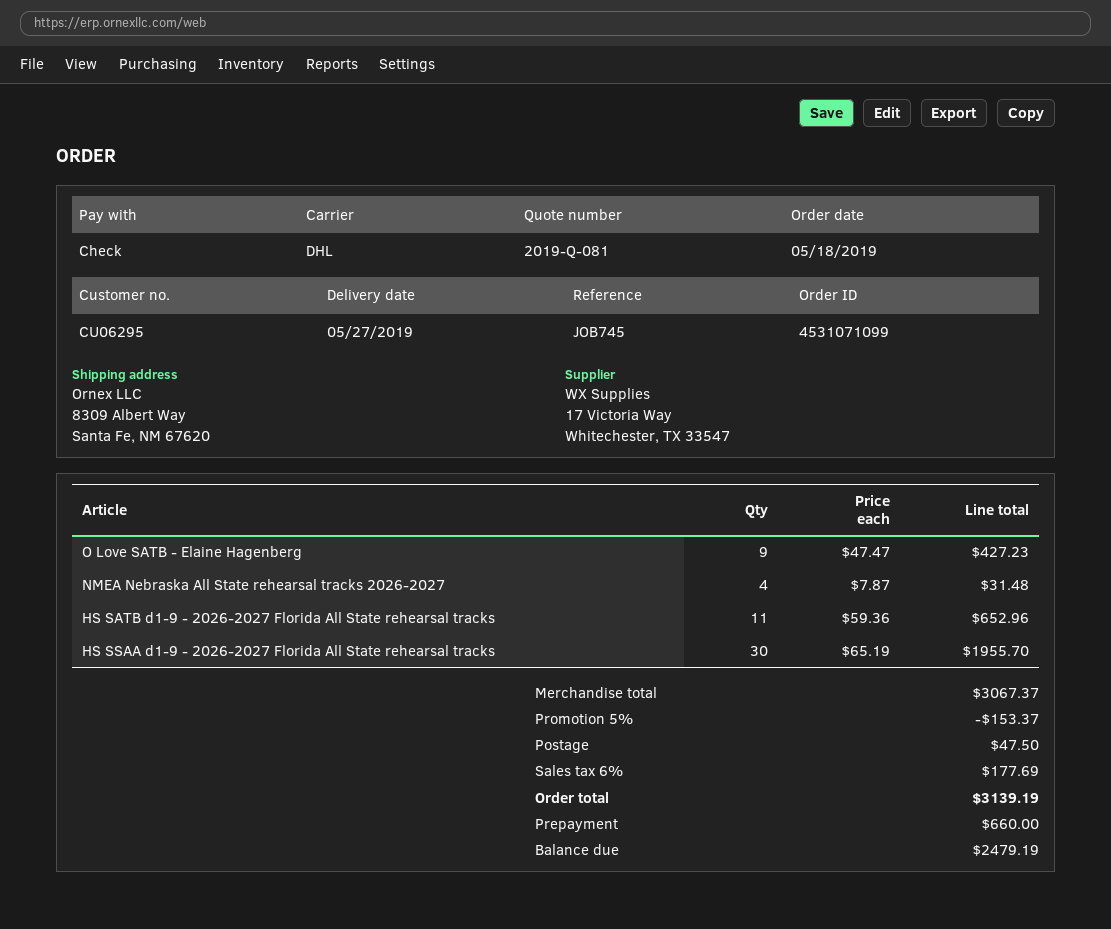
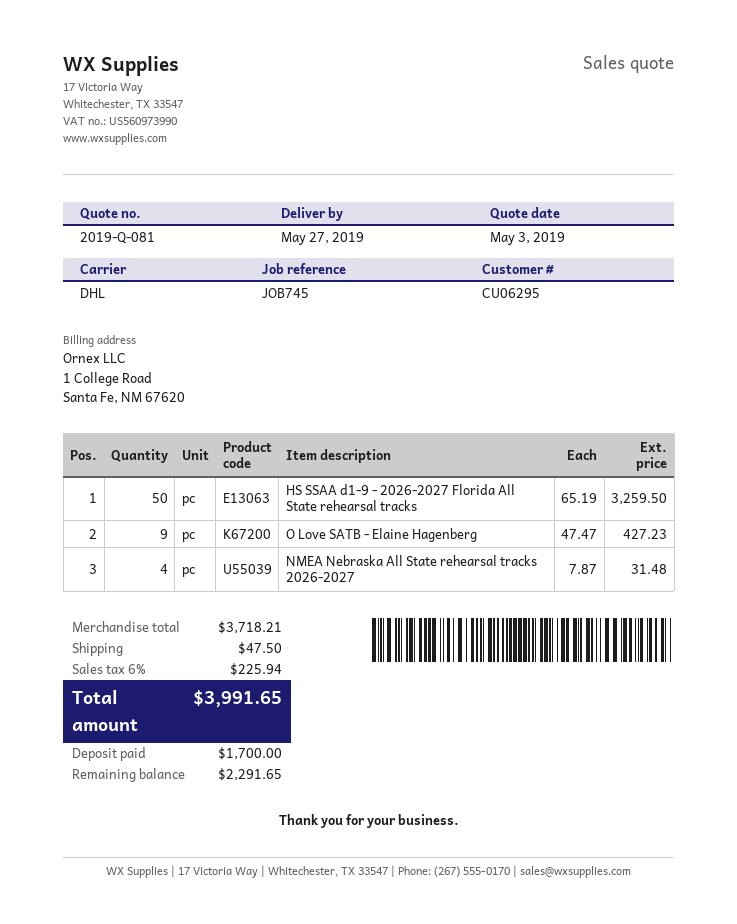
HS SATB d1-9 - 2026-2027 Florida All State rehearsal tracks: 11 x 59.36 = 652.96 -> none
HS SSAA d1-9 - 2026-2027 Florida All State rehearsal tracks: 30 x 65.19 = 1955.70 -> 50 x 65.19 = 3259.50
subtotal: 3067.37 -> 3718.21
discount: 5% = 153.37 -> none
tax: 6% = 177.69 -> 6% = 225.94
total: 3139.19 -> 3991.65
deposit: 660.00 -> 1700.00
balance: 2479.19 -> 2291.65

